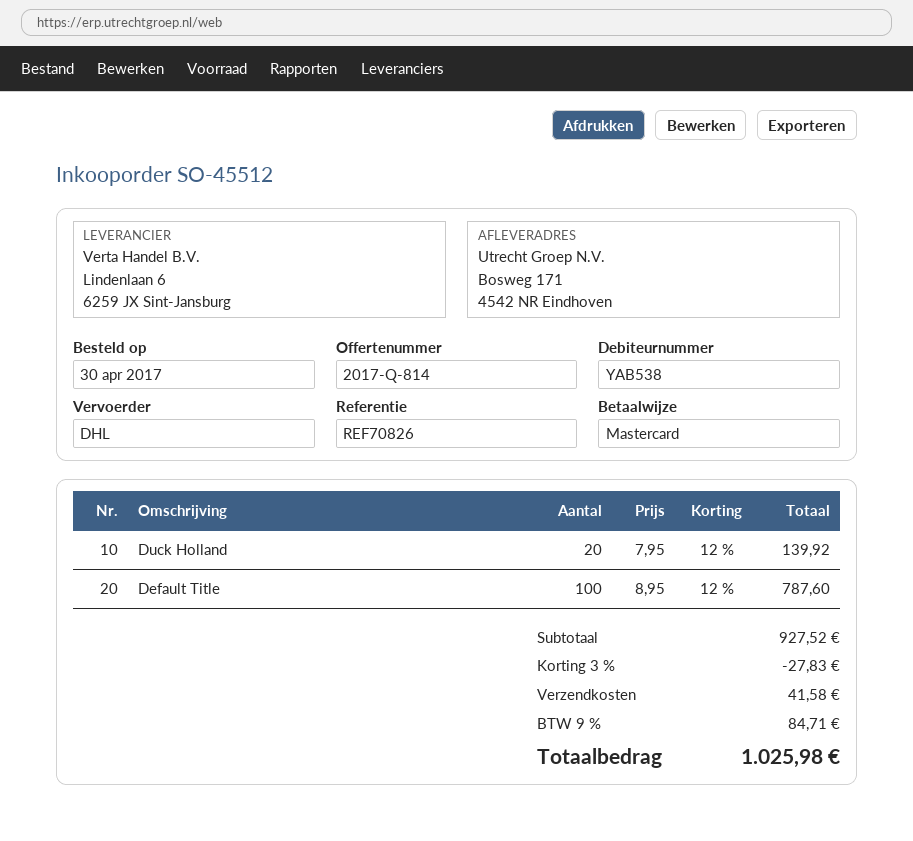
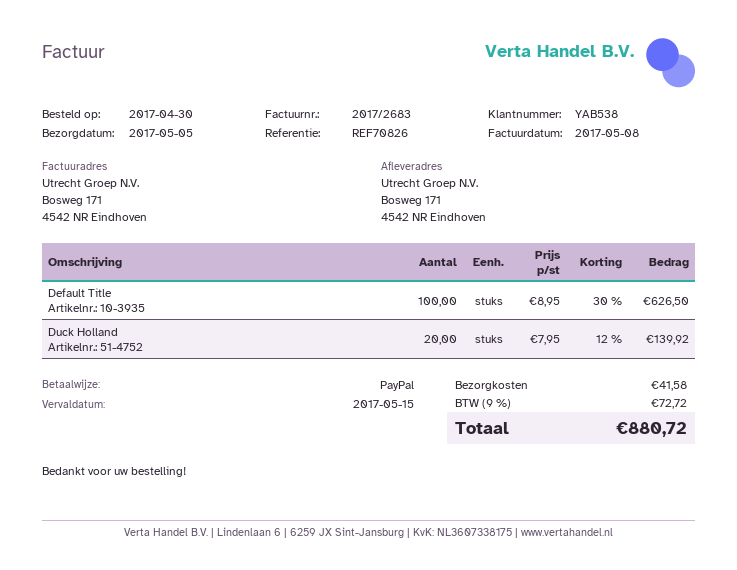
payment method: Mastercard -> PayPal
Default Title: 100 x 8.95 - 12% = 787.60 -> 100 x 8.95 - 30% = 626.50
discount: 3% = 27.83 -> none
tax: 9% = 84.71 -> 9% = 72.72
total: 1025.98 -> 880.72

